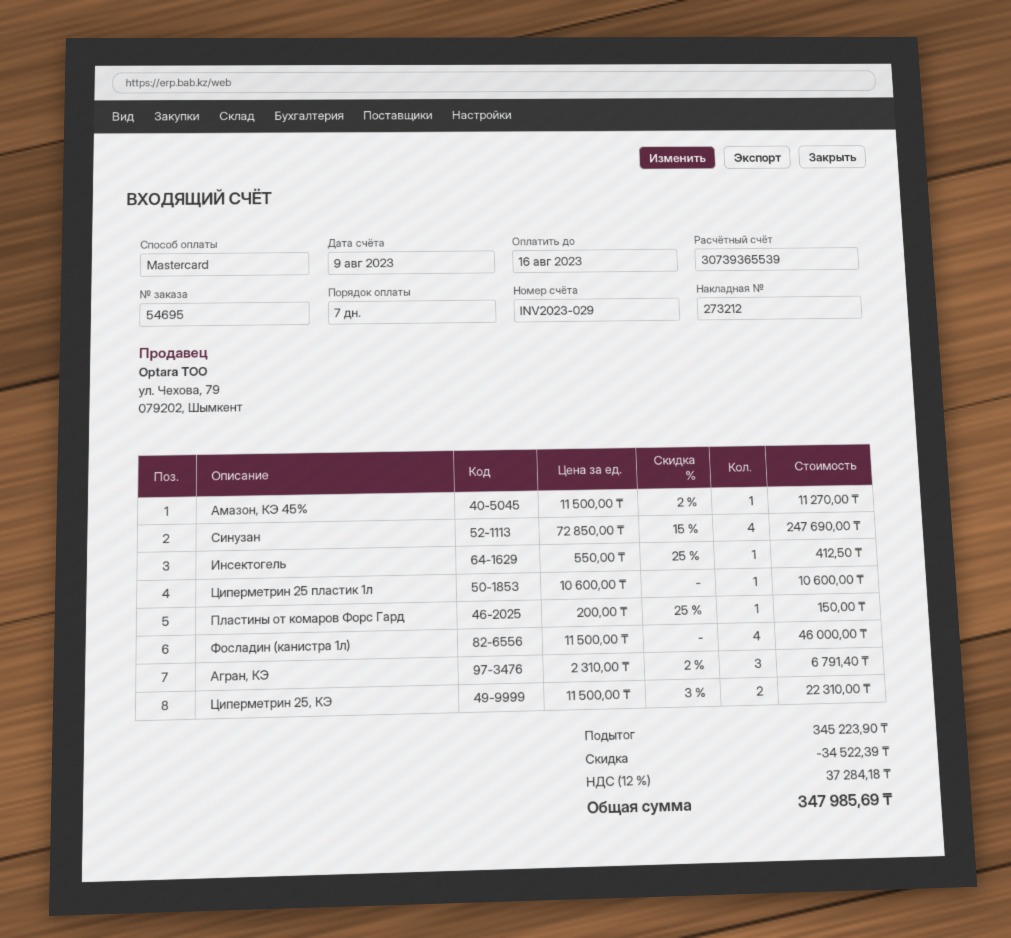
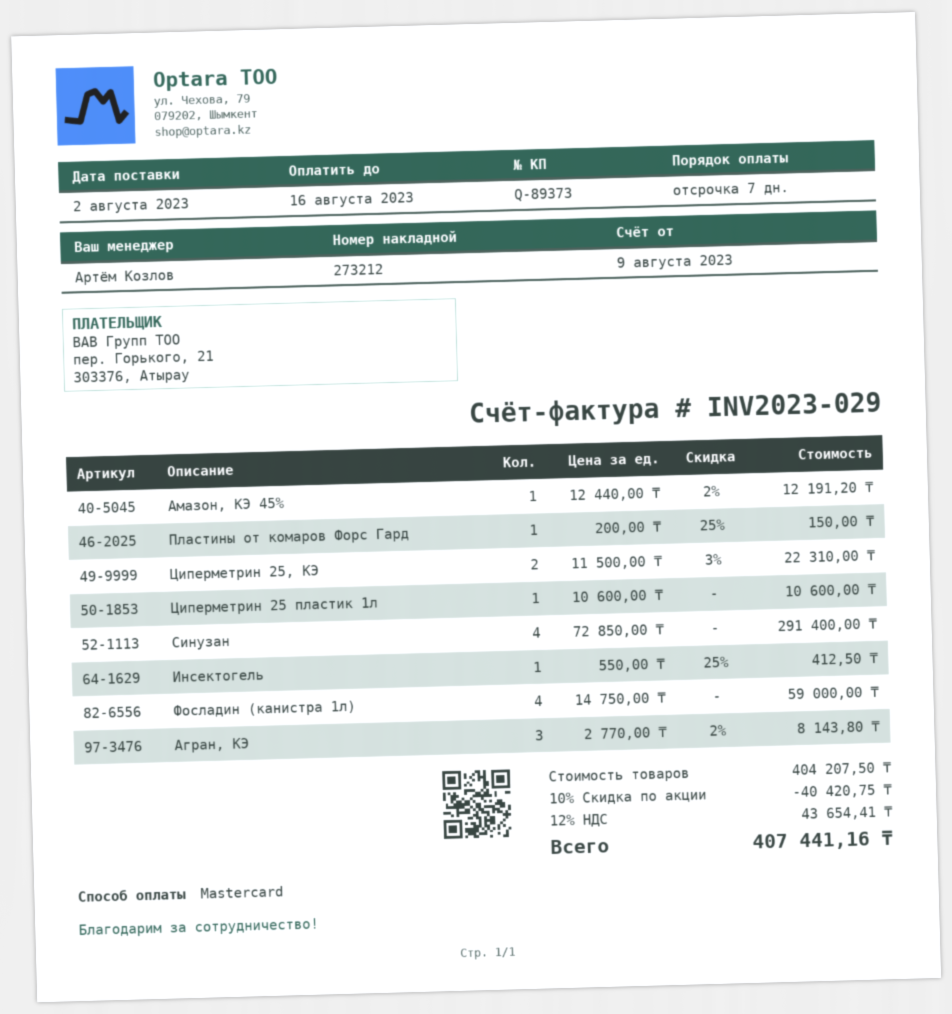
Амазон, КЭ 45%: 1 x 11500.00 - 2% = 11270.00 -> 1 x 12440.00 - 2% = 12191.20
Синузан: 4 x 72850.00 - 15% = 247690.00 -> 4 x 72850.00 = 291400.00
Фосладин (канистра 1л): 4 x 11500.00 = 46000.00 -> 4 x 14750.00 = 59000.00
Агран, КЭ: 3 x 2310.00 - 2% = 6791.40 -> 3 x 2770.00 - 2% = 8143.80
subtotal: 345223.90 -> 404207.50
discount: 34522.39 -> 40420.75
tax: 12% = 37284.18 -> 12% = 43654.41
total: 347985.69 -> 407441.16

